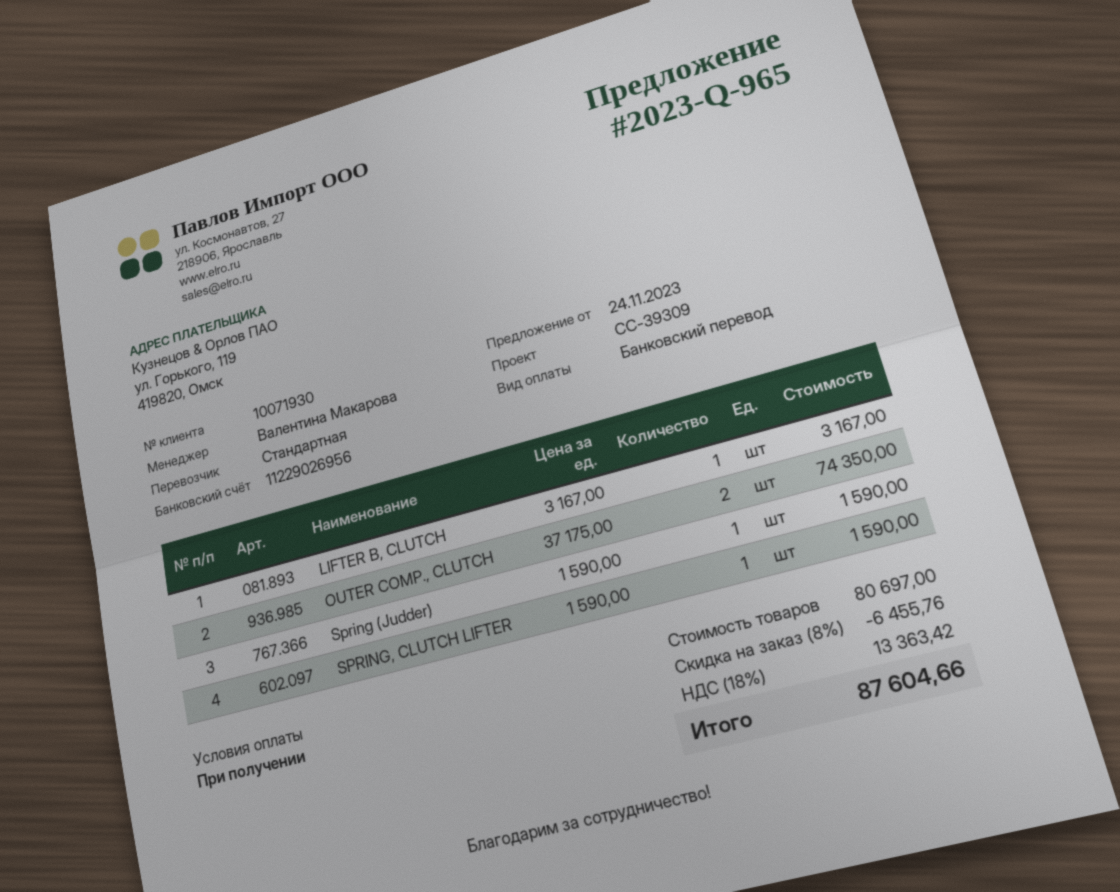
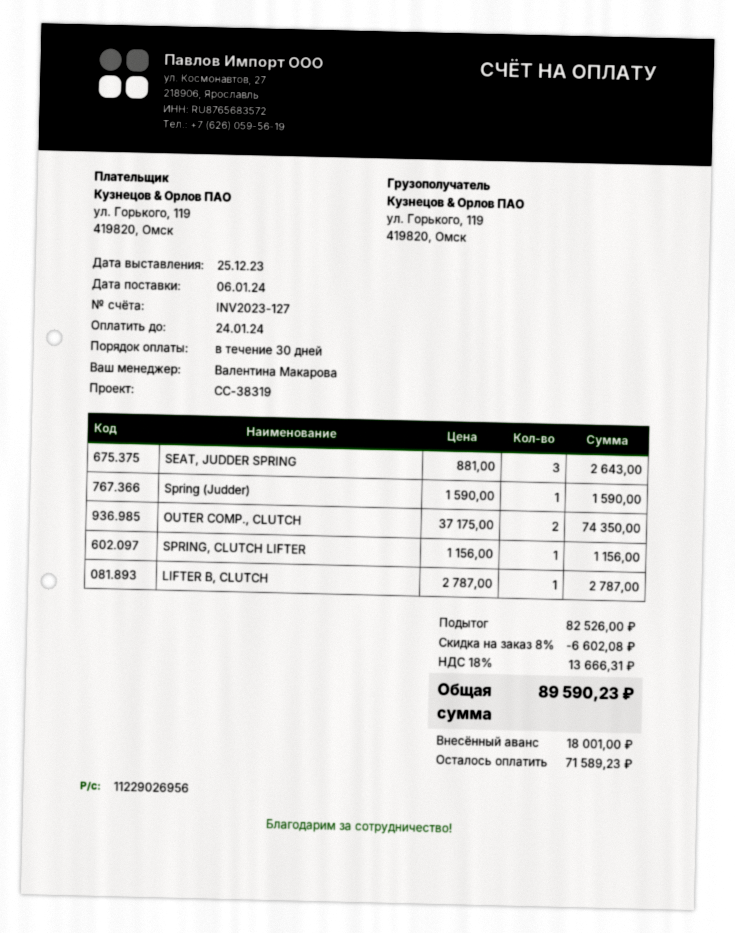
payment terms: on receipt -> 30 days
reference: CC-39309 -> CC-38319
LIFTER B, CLUTCH: 1 x 3167.00 = 3167.00 -> 1 x 2787.00 = 2787.00
SPRING, CLUTCH LIFTER: 1 x 1590.00 = 1590.00 -> 1 x 1156.00 = 1156.00
SEAT, JUDDER SPRING: none -> 3 x 881.00 = 2643.00
subtotal: 80697.00 -> 82526.00
discount: 8% = 6455.76 -> 8% = 6602.08
tax: 18% = 13363.42 -> 18% = 13666.31
total: 87604.66 -> 89590.23

